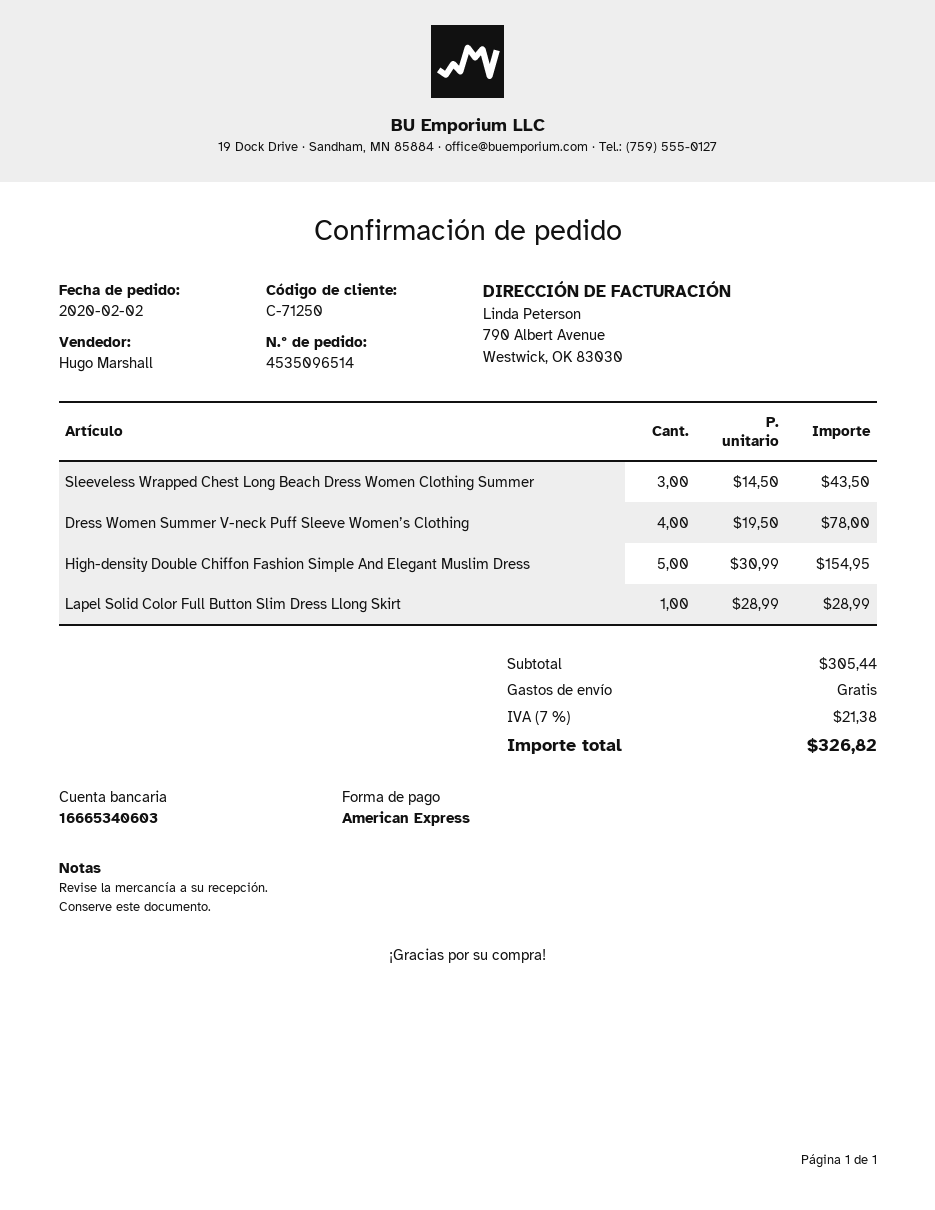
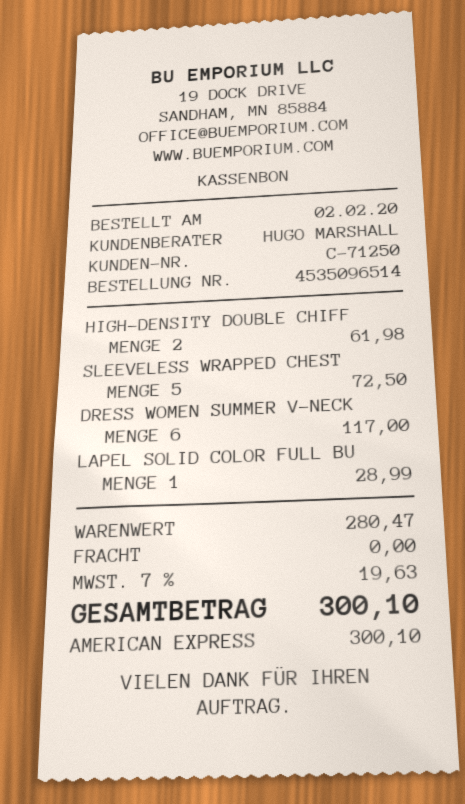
Sleeveless Wrapped Chest Long Beach Dress Women Clothing Summer: 3 for 43.50 -> 5 for 72.50
Dress Women Summer V-neck Puff Sleeve Women’s Clothing: 4 for 78.00 -> 6 for 117.00
High-density Double Chiffon Fashion Simple And Elegant Muslim Dress: 5 for 154.95 -> 2 for 61.98
subtotal: 305.44 -> 280.47
tax: 7% = 21.38 -> 7% = 19.63
total: 326.82 -> 300.10

